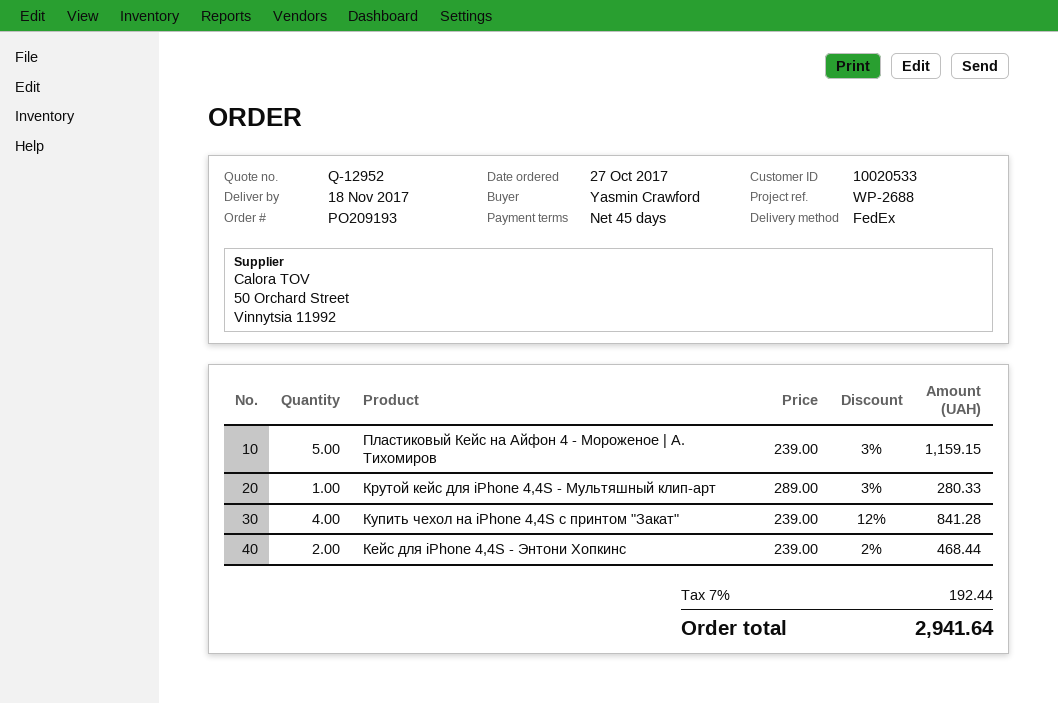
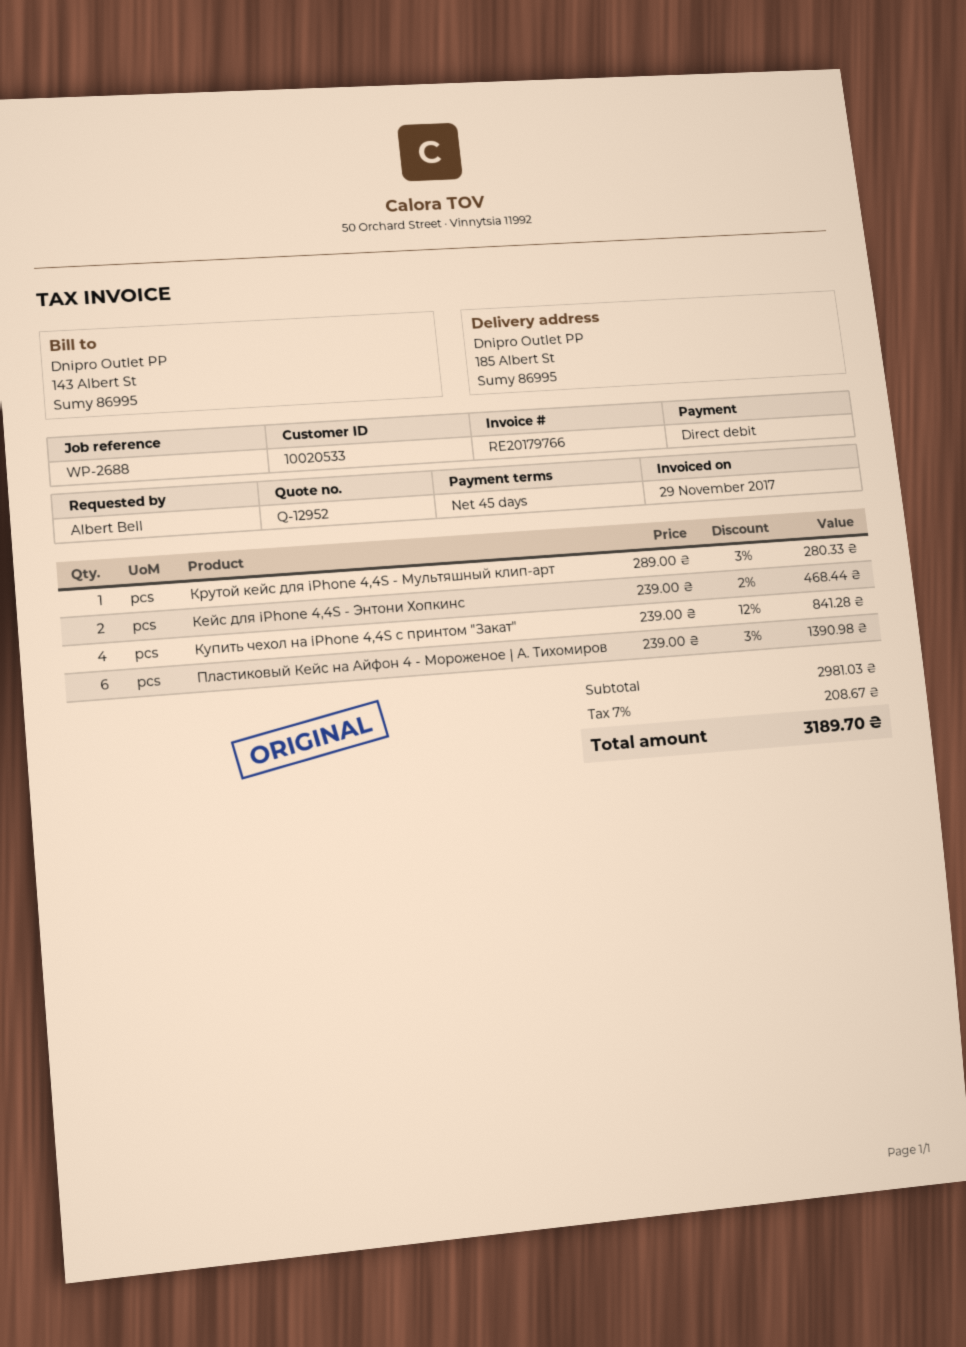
ordered by: Yasmin Crawford -> Albert Bell
Пластиковый Кейс на Айфон 4 - Мороженое | А. Тихомиров: 5 x 239.00 - 3% = 1159.15 -> 6 x 239.00 - 3% = 1390.98
tax: 7% = 192.44 -> 7% = 208.67
total: 2941.64 -> 3189.70

